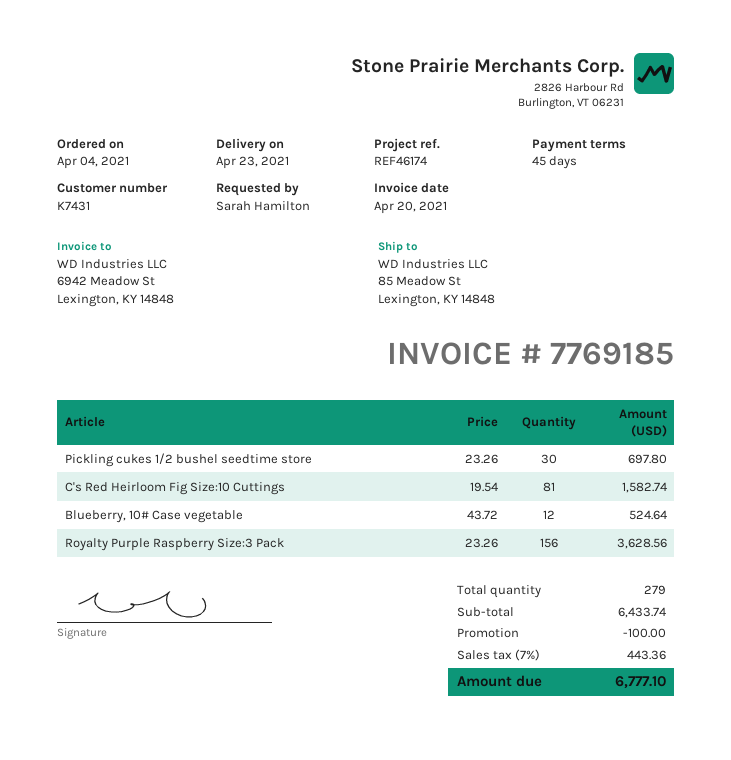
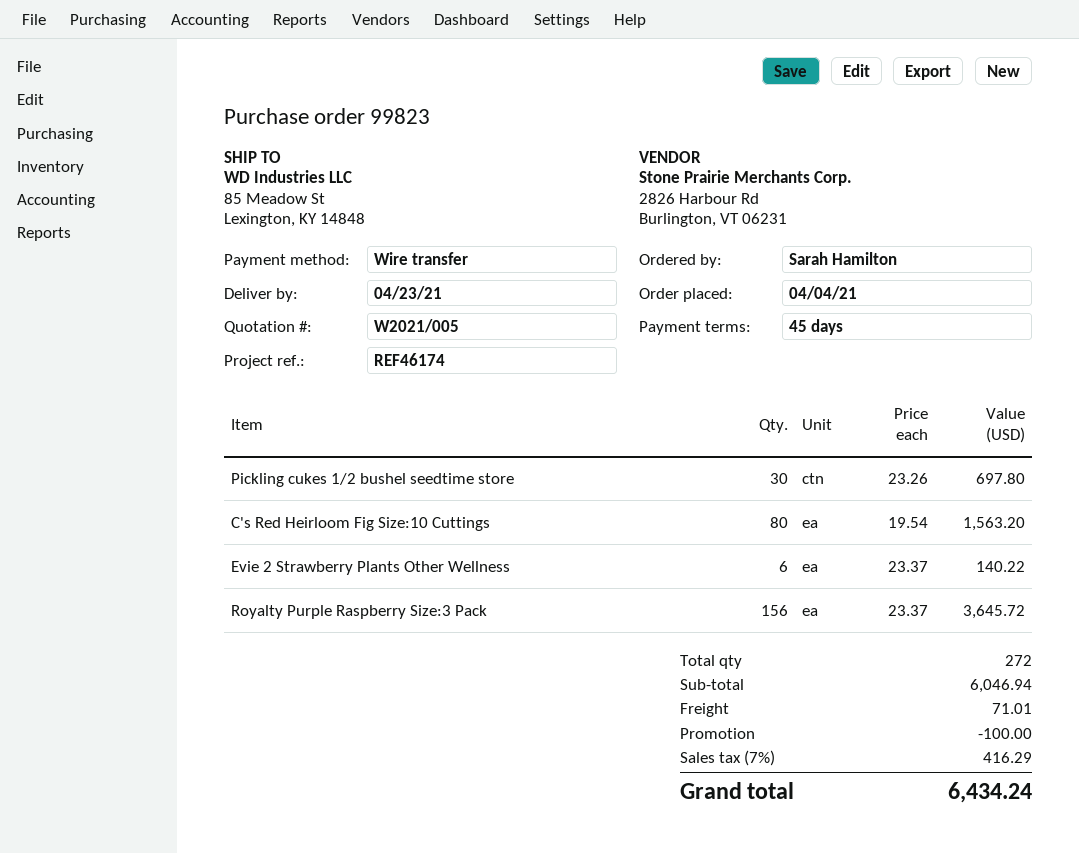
C's Red Heirloom Fig Size:10 Cuttings: 81 x 19.54 = 1582.74 -> 80 x 19.54 = 1563.20
Blueberry, 10# Case vegetable: 12 x 43.72 = 524.64 -> none
Royalty Purple Raspberry Size:3 Pack: 156 x 23.26 = 3628.56 -> 156 x 23.37 = 3645.72
Evie 2 Strawberry Plants Other Wellness: none -> 6 x 23.37 = 140.22
total quantity: 279 -> 272
subtotal: 6433.74 -> 6046.94
shipping: none -> 71.01
tax: 7% = 443.36 -> 7% = 416.29
total: 6777.10 -> 6434.24

